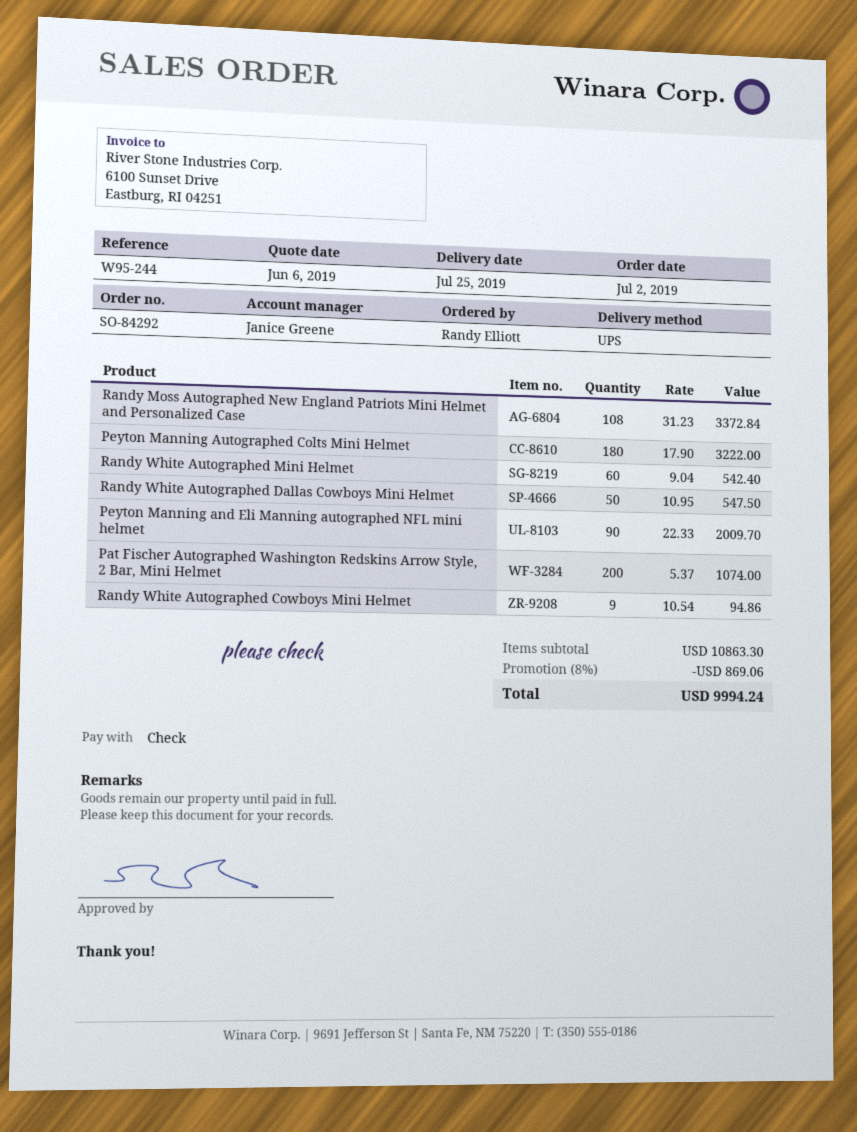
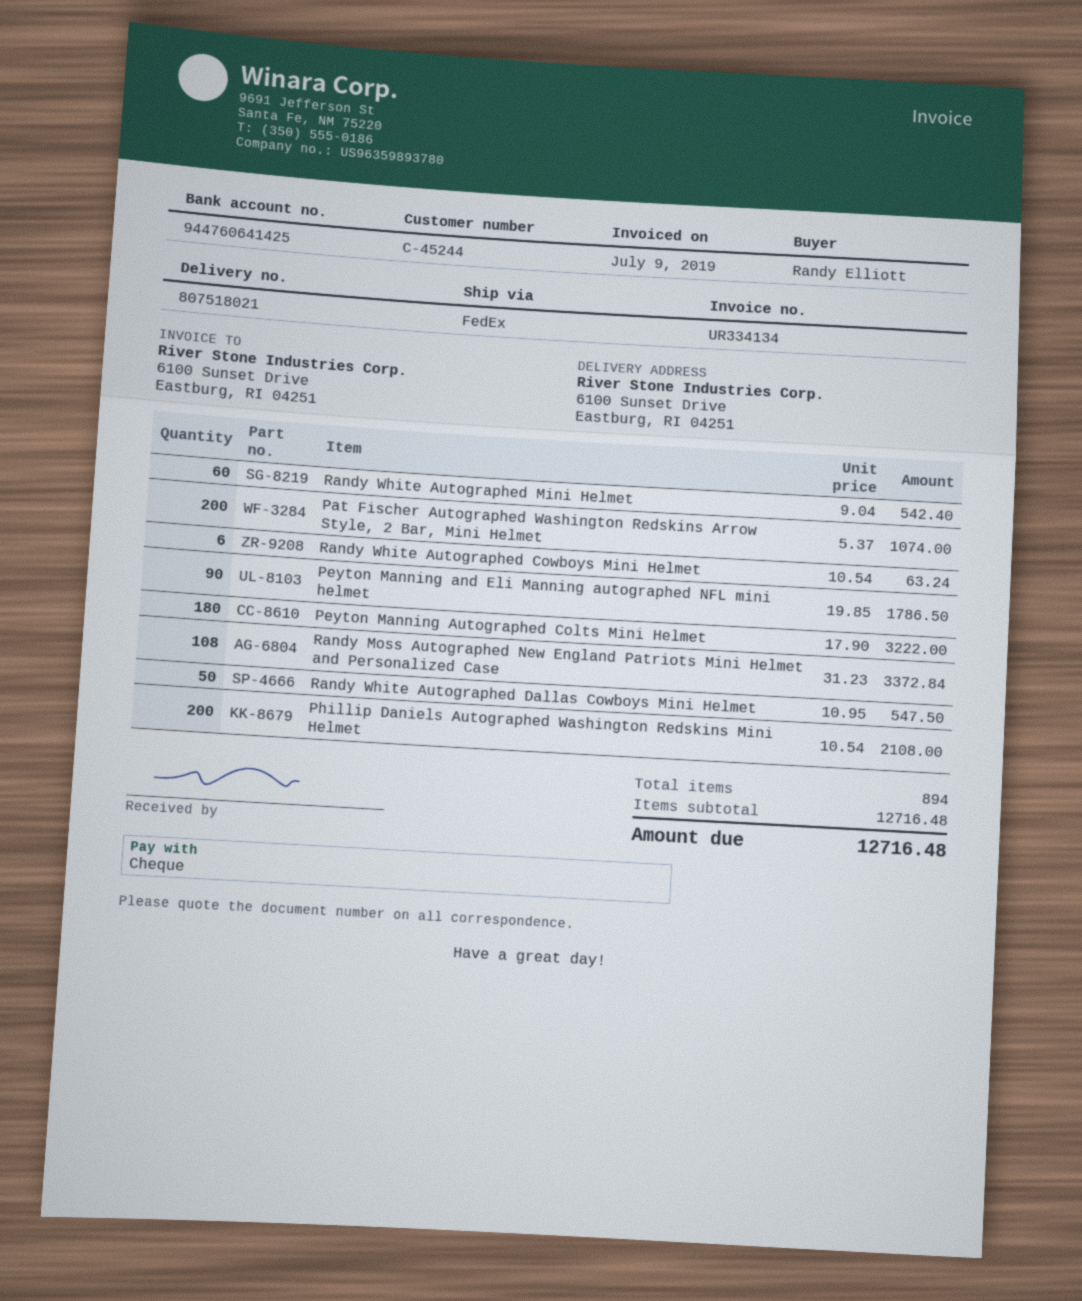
shipping method: UPS -> FedEx
Peyton Manning and Eli Manning autographed NFL mini helmet: 90 x 22.33 = 2009.70 -> 90 x 19.85 = 1786.50
Randy White Autographed Cowboys Mini Helmet: 9 x 10.54 = 94.86 -> 6 x 10.54 = 63.24
Phillip Daniels Autographed Washington Redskins Mini Helmet: none -> 200 x 10.54 = 2108.00
subtotal: 10863.30 -> 12716.48
discount: 8% = 869.06 -> none
total: 9994.24 -> 12716.48

